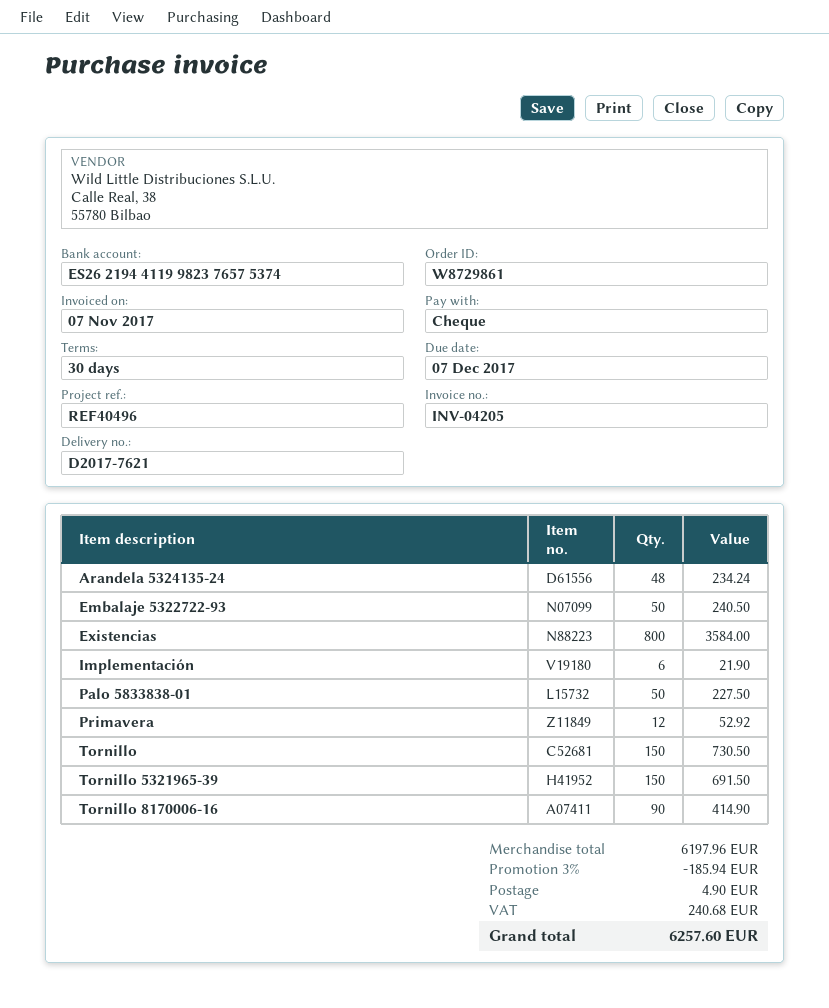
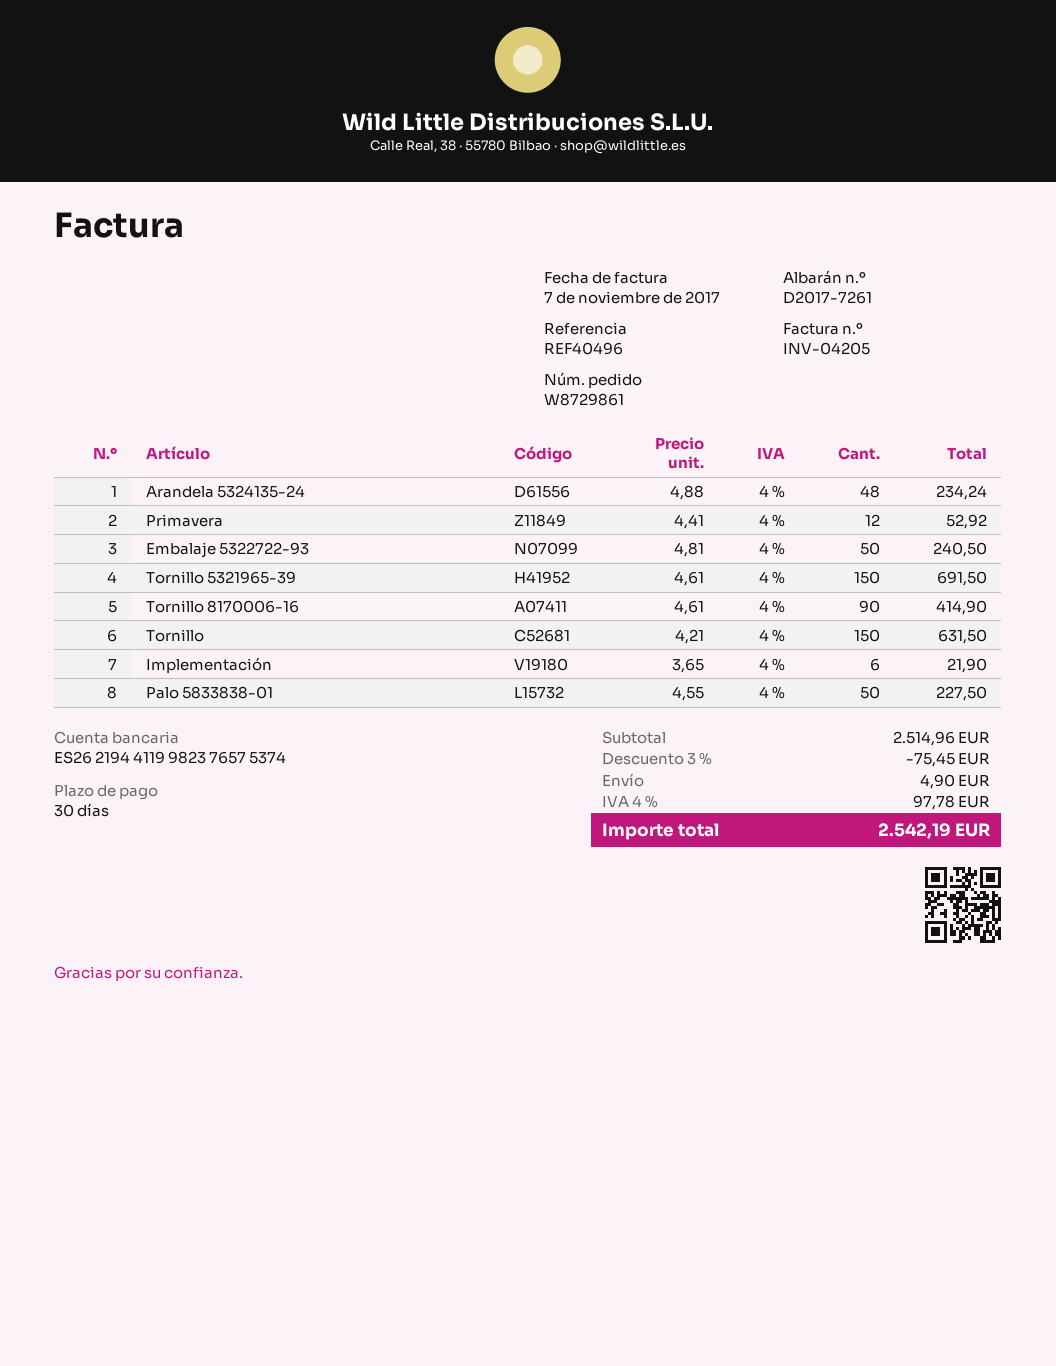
delivery note number: D2017-7621 -> D2017-7261
Existencias: 800 for 3584.00 -> none
Tornillo: 150 for 730.50 -> 150 for 631.50
subtotal: 6197.96 -> 2514.96
discount: 3% = 185.94 -> 3% = 75.45
tax: 240.68 -> 97.78
total: 6257.60 -> 2542.19

